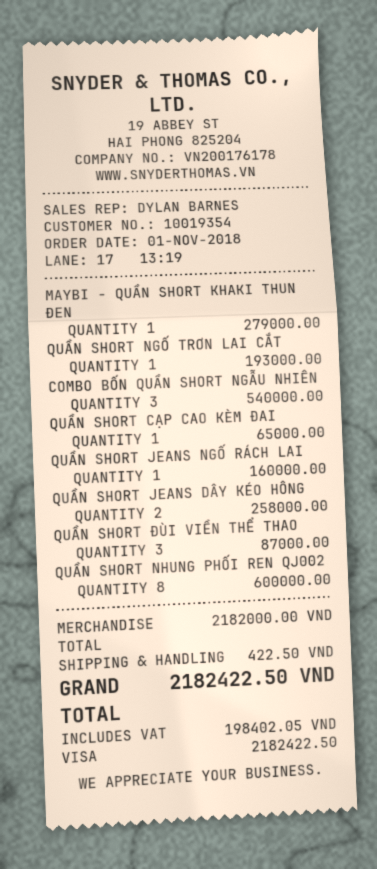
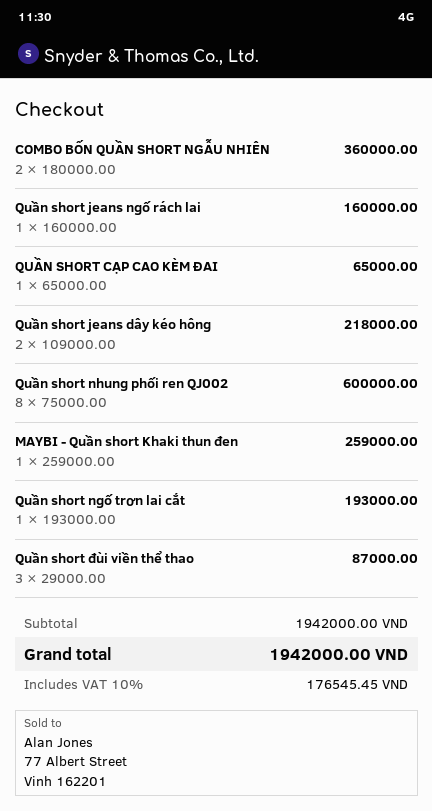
MAYBI - QUẦN SHORT KHAKI THUN ĐEN: 1 for 279000.00 -> 1 for 259000.00
COMBO BỐN QUẦN SHORT NGẪU NHIÊN: 3 for 540000.00 -> 2 for 360000.00
QUẦN SHORT JEANS DÂY KÉO HÔNG: 2 for 258000.00 -> 2 for 218000.00
subtotal: 2182000.00 -> 1942000.00
shipping: 422.50 -> none
tax: 198402.05 -> 176545.45
total: 2182422.50 -> 1942000.00

